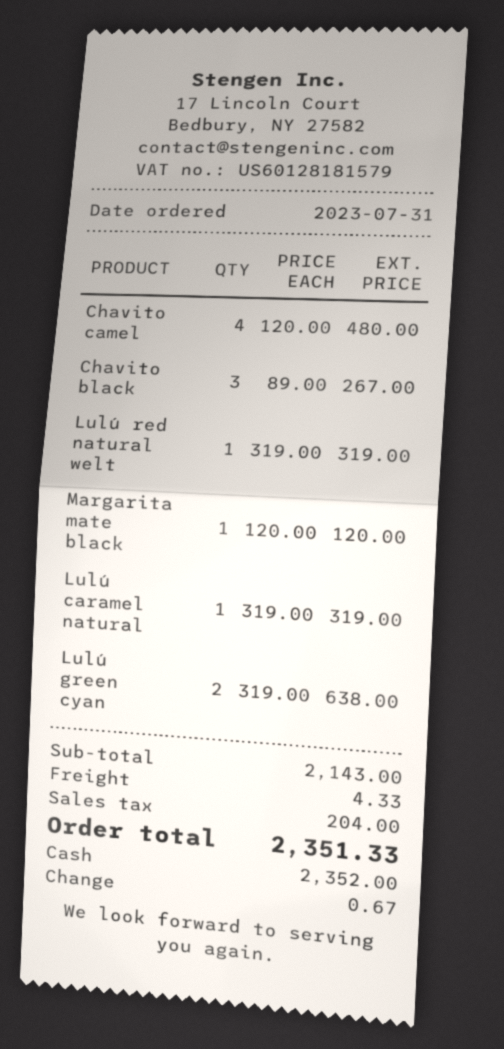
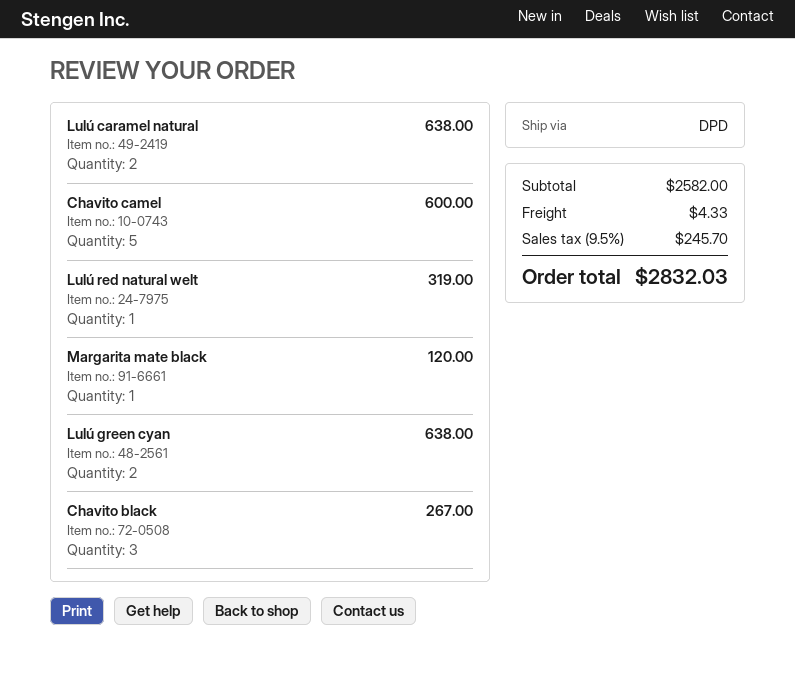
Chavito camel: 4 for 480.00 -> 5 for 600.00
Lulú caramel natural: 1 for 319.00 -> 2 for 638.00
subtotal: 2143.00 -> 2582.00
tax: 204.00 -> 245.70
total: 2351.33 -> 2832.03

